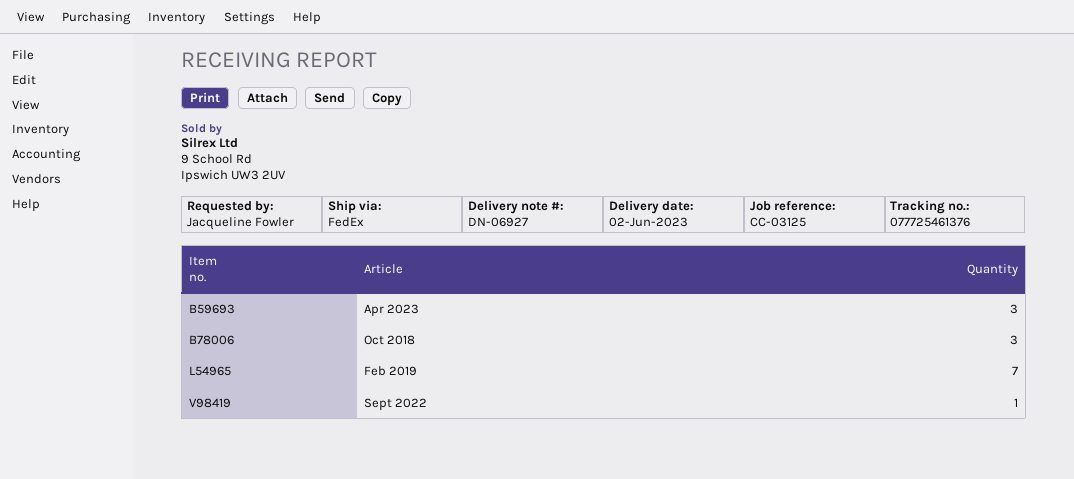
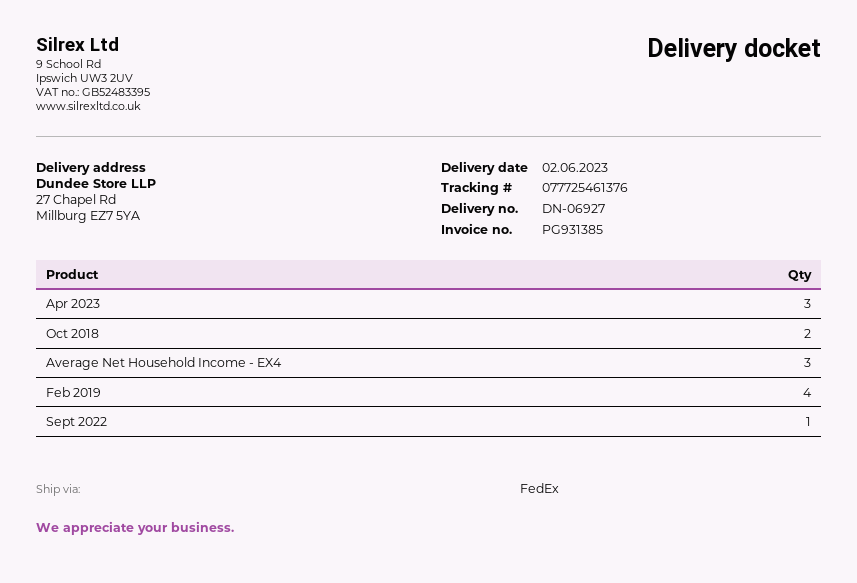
Oct 2018: 3 -> 2
Feb 2019: 7 -> 4
Average Net Household Income - EX4: none -> 3

